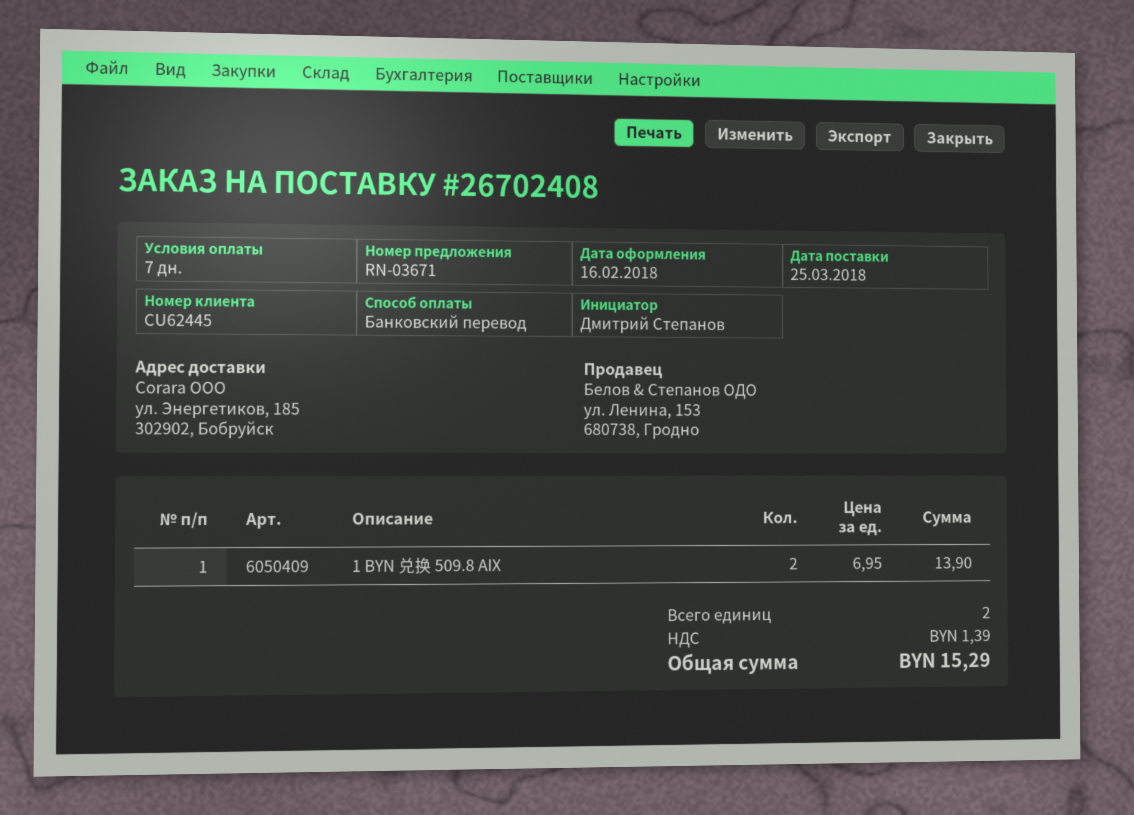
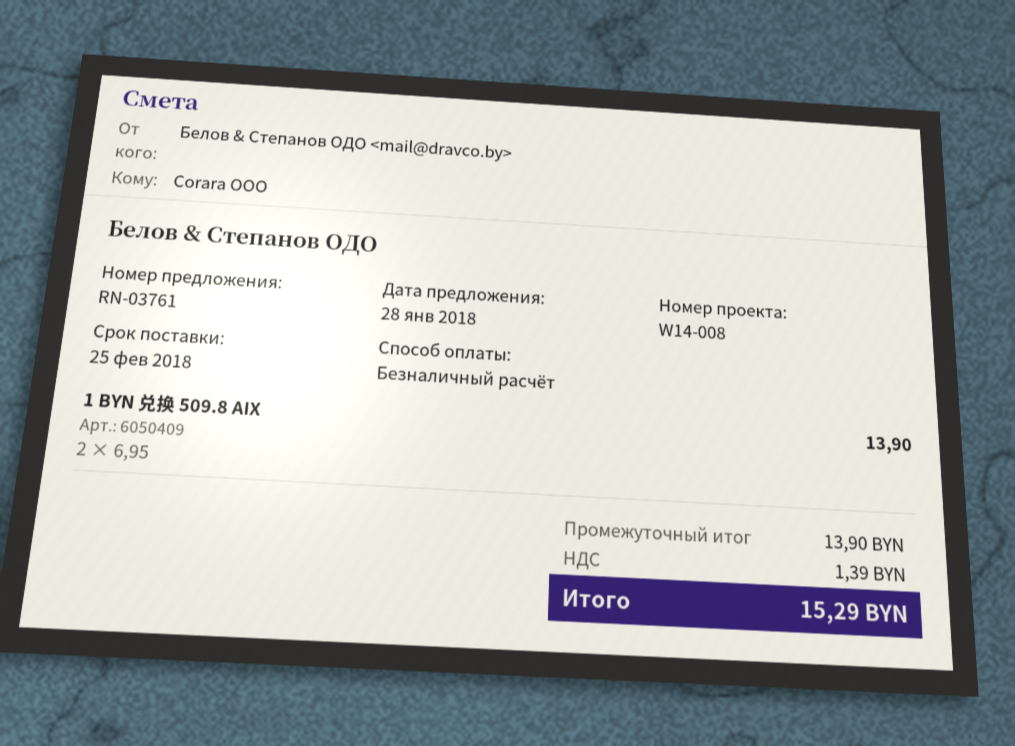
quote number: RN-03671 -> RN-03761
delivery date: 2018-03-25 -> 2018-02-25

